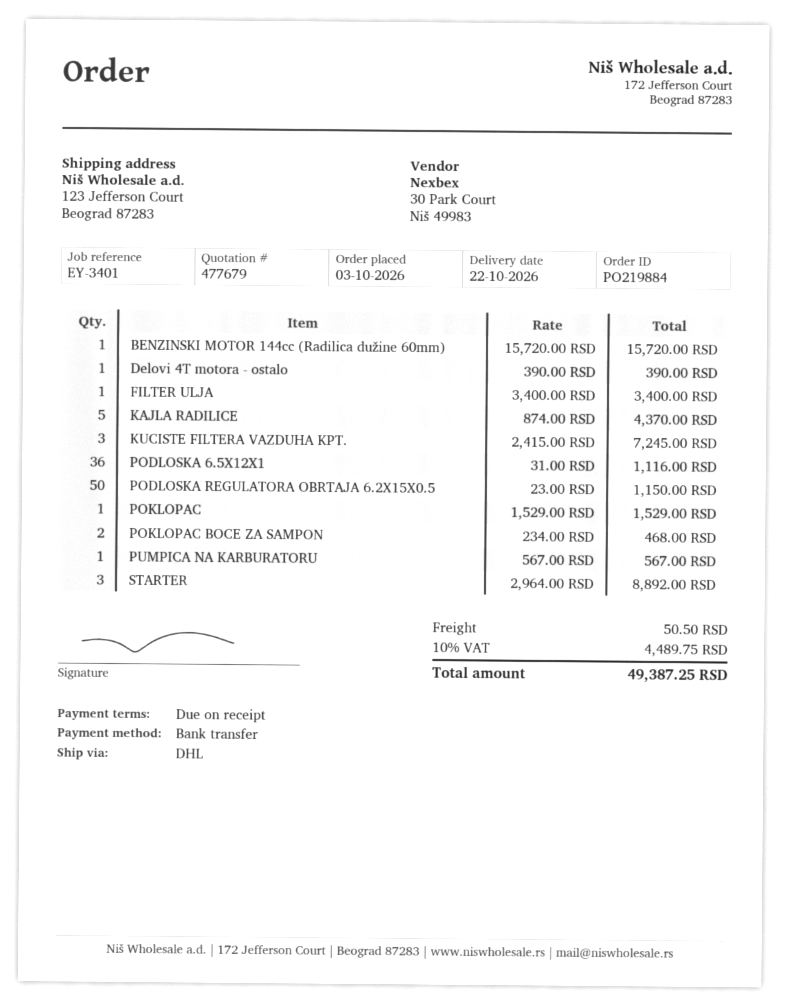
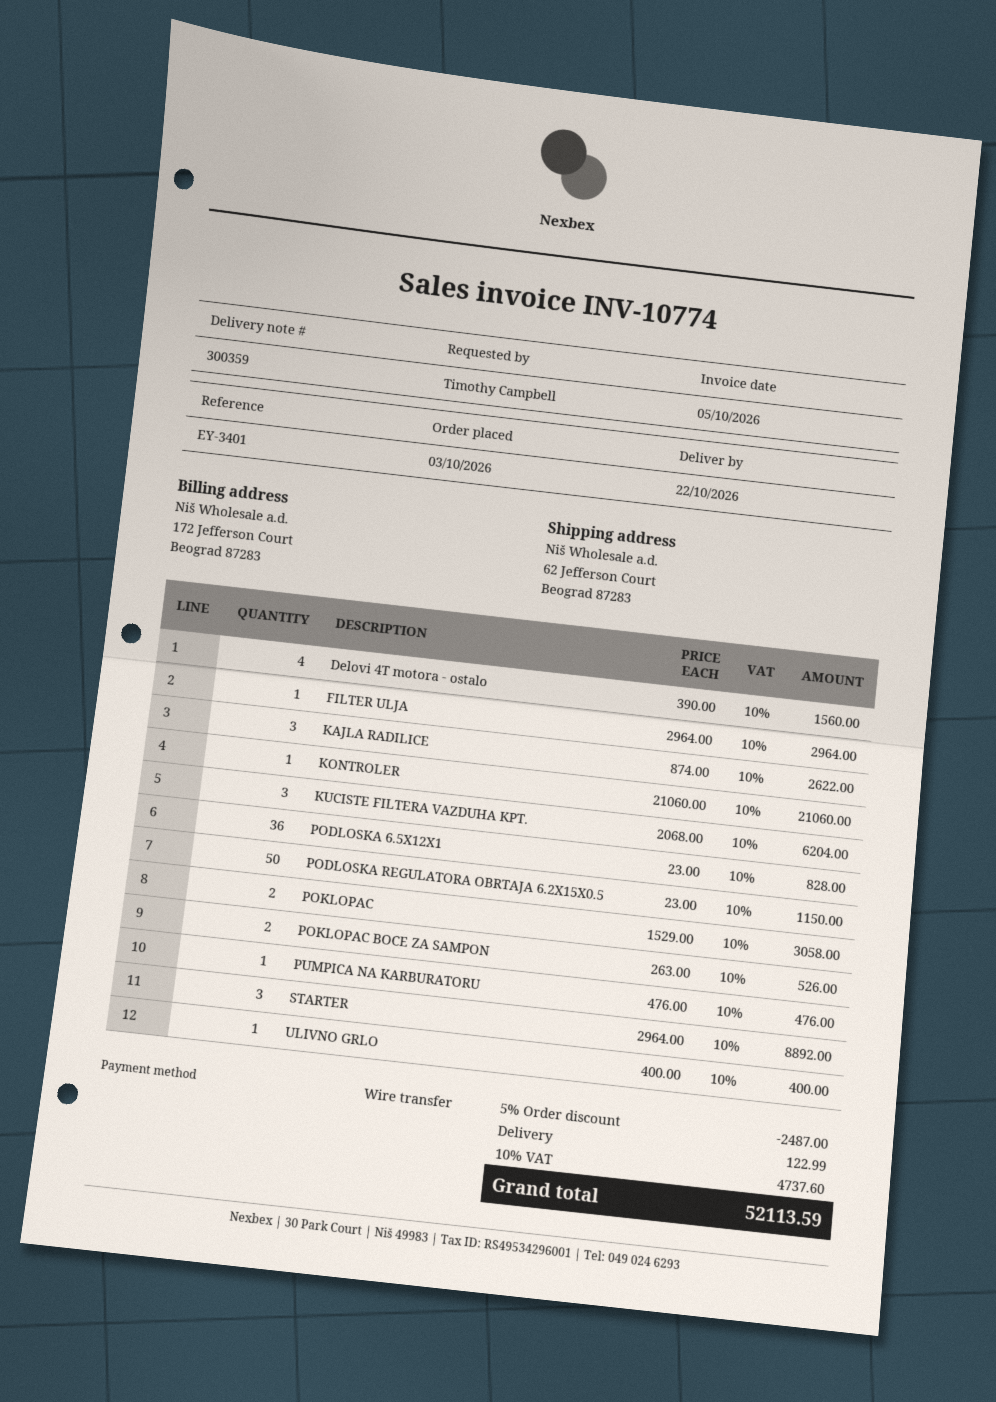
ship to: 123 Jefferson Court, Beograd 87283 -> 62 Jefferson Court, Beograd 87283
BENZINSKI MOTOR 144cc (Radilica dužine 60mm): 1 x 15720.00 = 15720.00 -> none
Delovi 4T motora - ostalo: 1 x 390.00 = 390.00 -> 4 x 390.00 = 1560.00
FILTER ULJA: 1 x 3400.00 = 3400.00 -> 1 x 2964.00 = 2964.00
KAJLA RADILICE: 5 x 874.00 = 4370.00 -> 3 x 874.00 = 2622.00
KUCISTE FILTERA VAZDUHA KPT.: 3 x 2415.00 = 7245.00 -> 3 x 2068.00 = 6204.00
PODLOSKA 6.5X12X1: 36 x 31.00 = 1116.00 -> 36 x 23.00 = 828.00
POKLOPAC: 1 x 1529.00 = 1529.00 -> 2 x 1529.00 = 3058.00
POKLOPAC BOCE ZA SAMPON: 2 x 234.00 = 468.00 -> 2 x 263.00 = 526.00
PUMPICA NA KARBURATORU: 1 x 567.00 = 567.00 -> 1 x 476.00 = 476.00
KONTROLER: none -> 1 x 21060.00 = 21060.00
ULIVNO GRLO: none -> 1 x 400.00 = 400.00
discount: none -> 5% = 2487.00
shipping: 50.50 -> 122.99
tax: 10% = 4489.75 -> 10% = 4737.60
total: 49387.25 -> 52113.59

